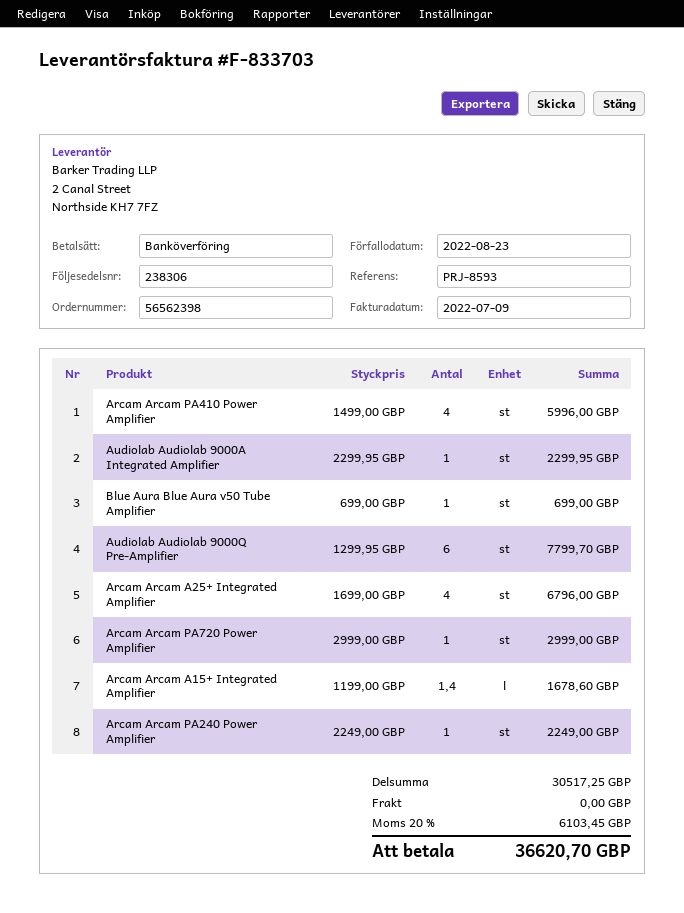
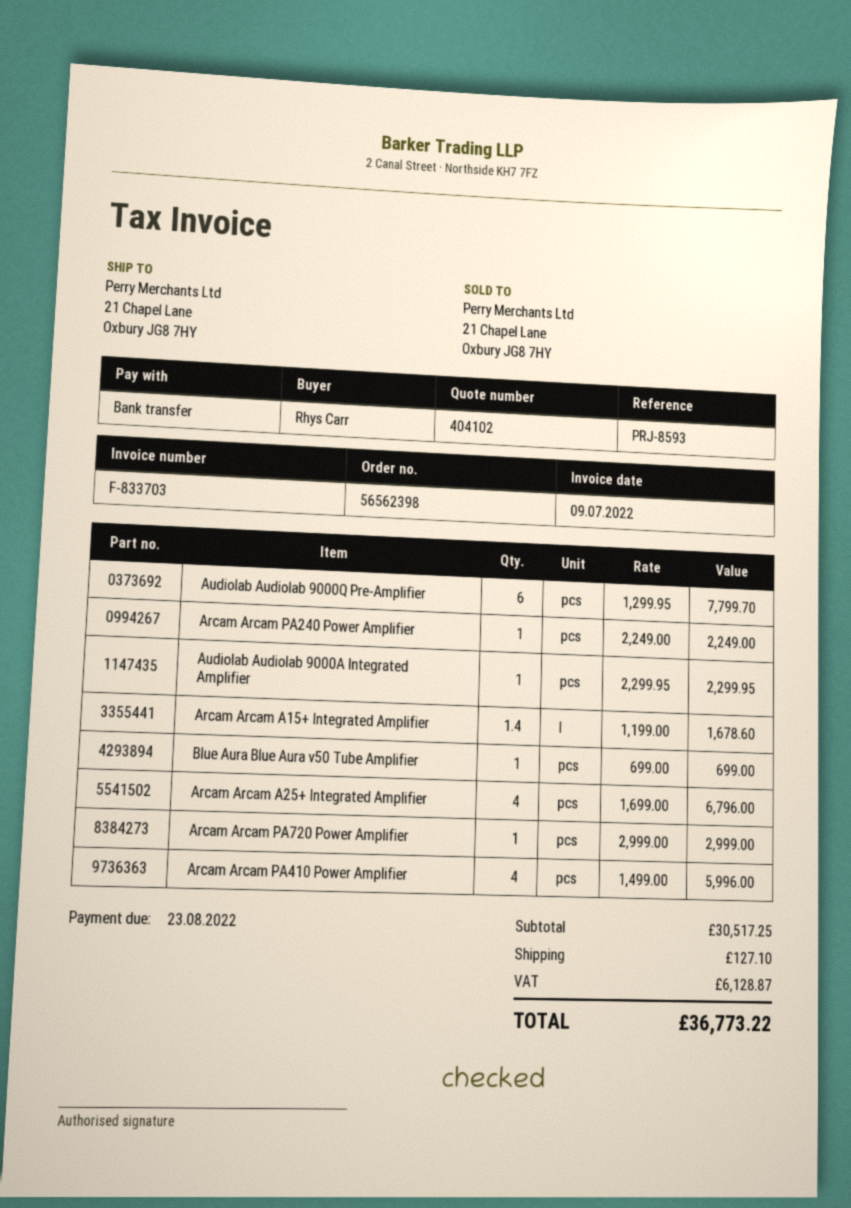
shipping: 0.00 -> 127.10
tax: 6103.45 -> 6128.87
total: 36620.70 -> 36773.22

